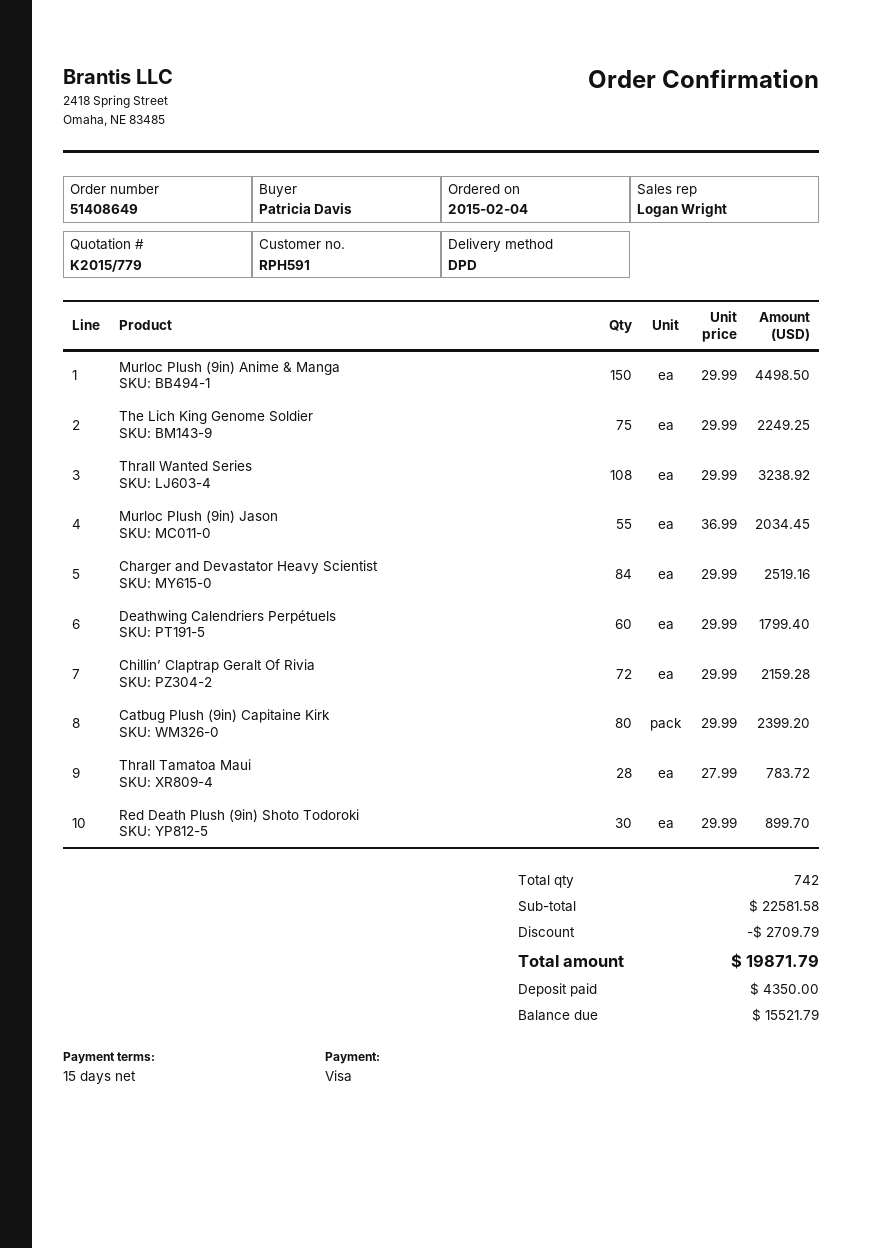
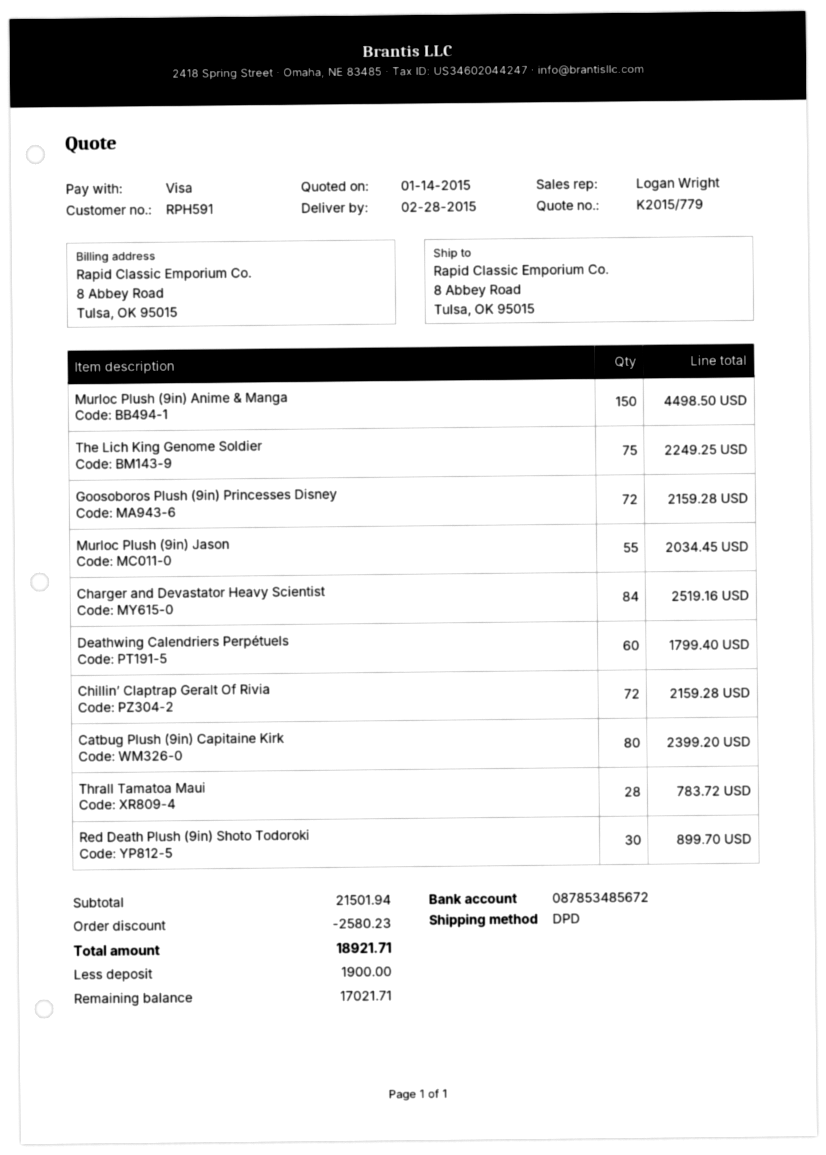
Thrall Wanted Series: 108 for 3238.92 -> none
Goosoboros Plush (9in) Princesses Disney: none -> 72 for 2159.28
subtotal: 22581.58 -> 21501.94
discount: 2709.79 -> 2580.23
total: 19871.79 -> 18921.71
deposit: 4350.00 -> 1900.00
balance: 15521.79 -> 17021.71

